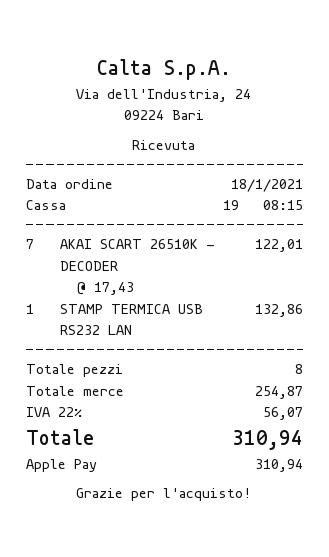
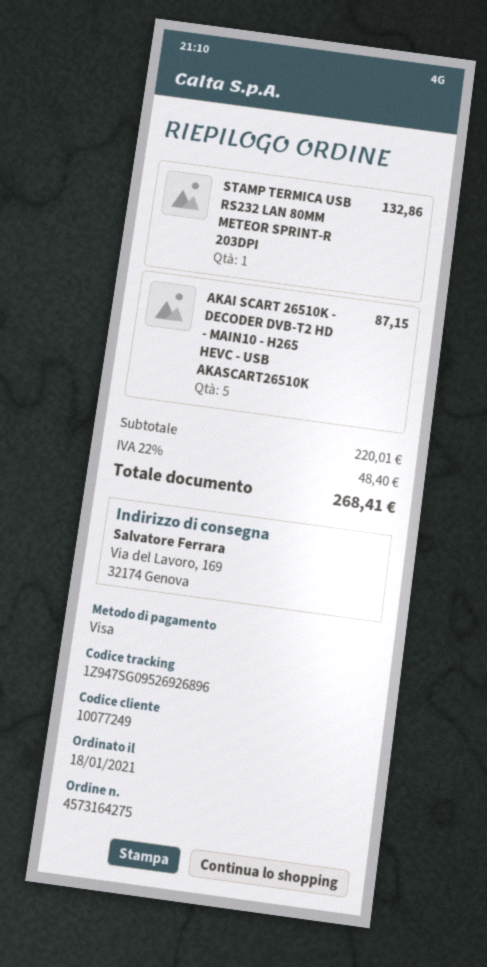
payment method: Apple Pay -> Visa
AKAI SCART 26510K - DECODER: 7 for 122.01 -> 5 for 87.15
subtotal: 254.87 -> 220.01
tax: 22% = 56.07 -> 22% = 48.40
total: 310.94 -> 268.41

